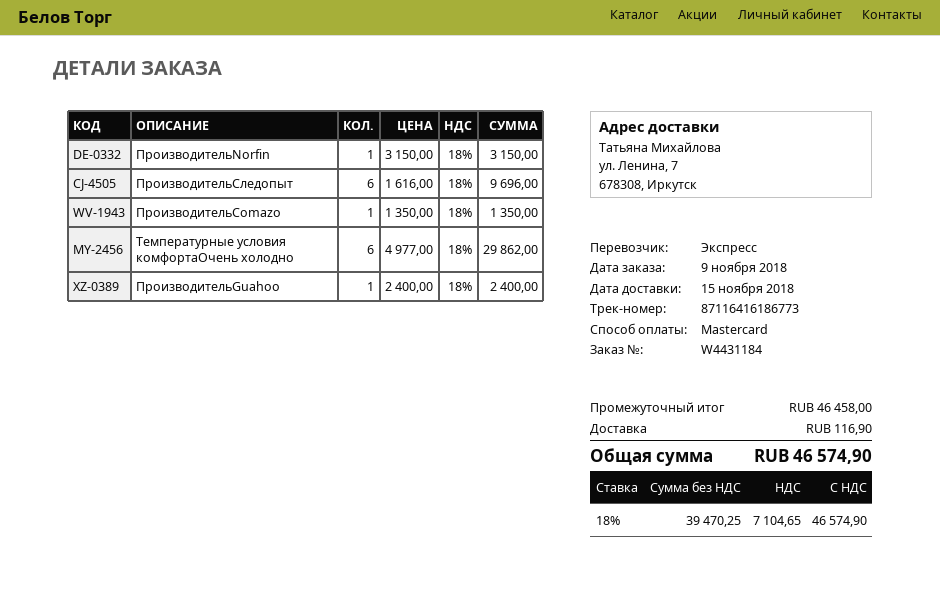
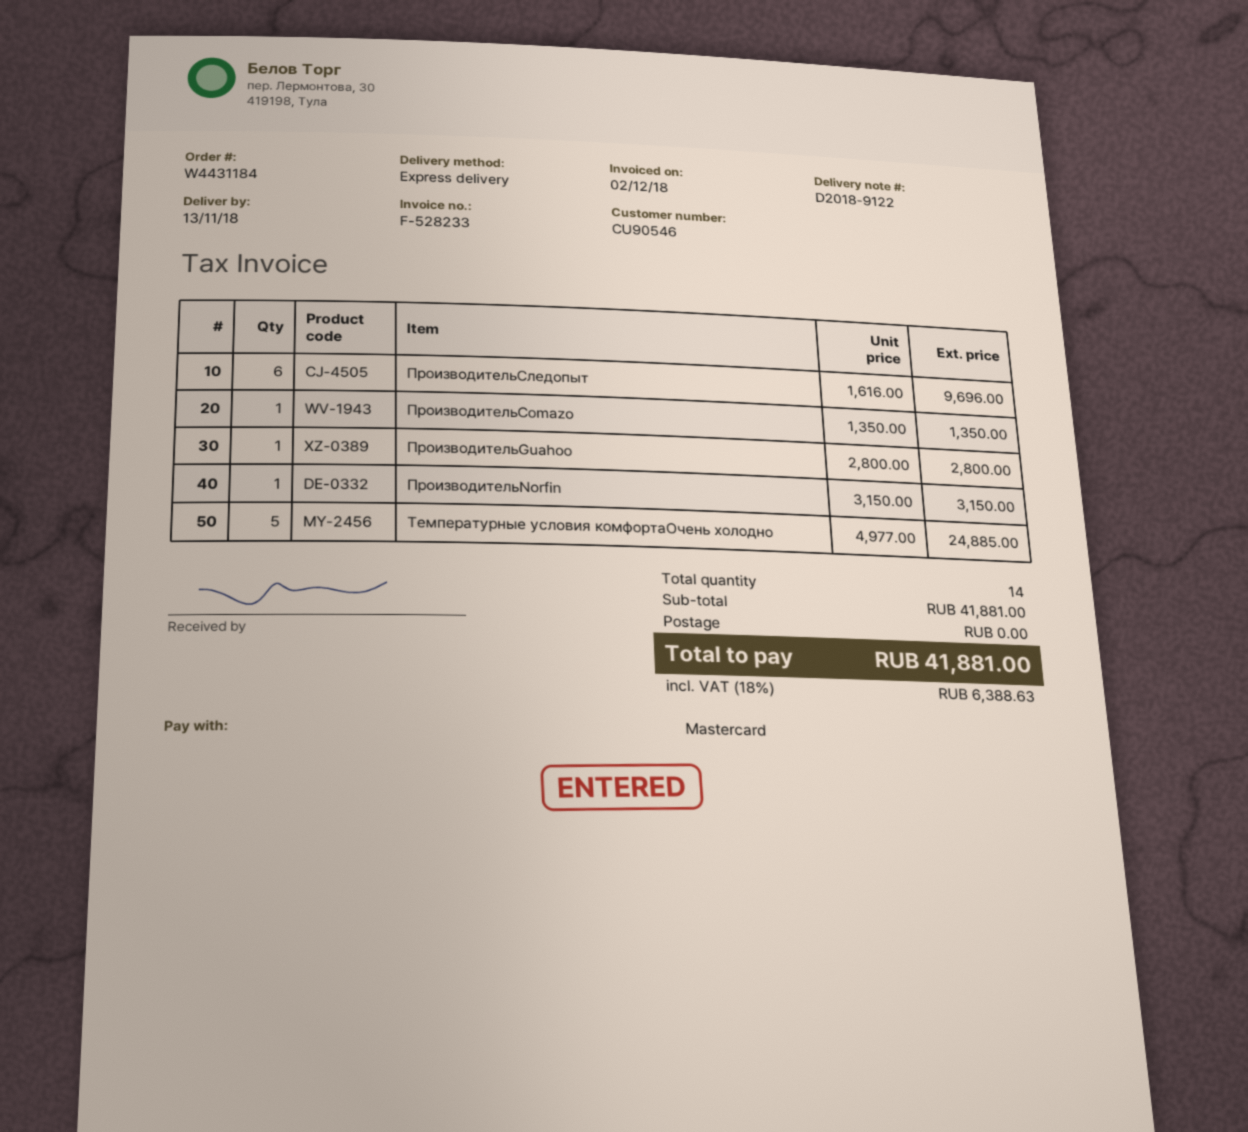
delivery date: 2018-11-15 -> 2018-11-13
Температурные условия комфортаОчень холодно: 6 x 4977.00 = 29862.00 -> 5 x 4977.00 = 24885.00
ПроизводительGuahoo: 1 x 2400.00 = 2400.00 -> 1 x 2800.00 = 2800.00
subtotal: 46458.00 -> 41881.00
shipping: 116.90 -> 0.00
tax: 18% = 7104.65 -> 18% = 6388.63
total: 46574.90 -> 41881.00

